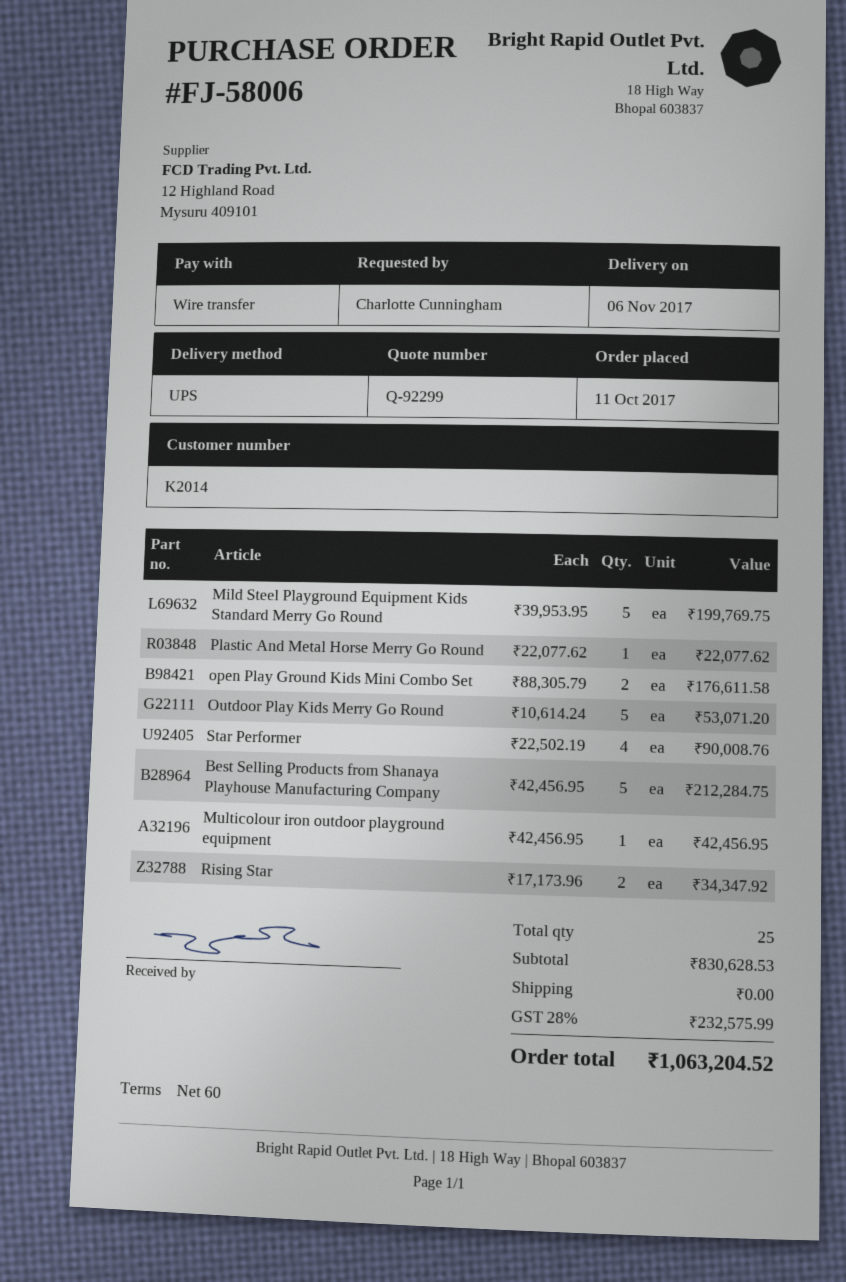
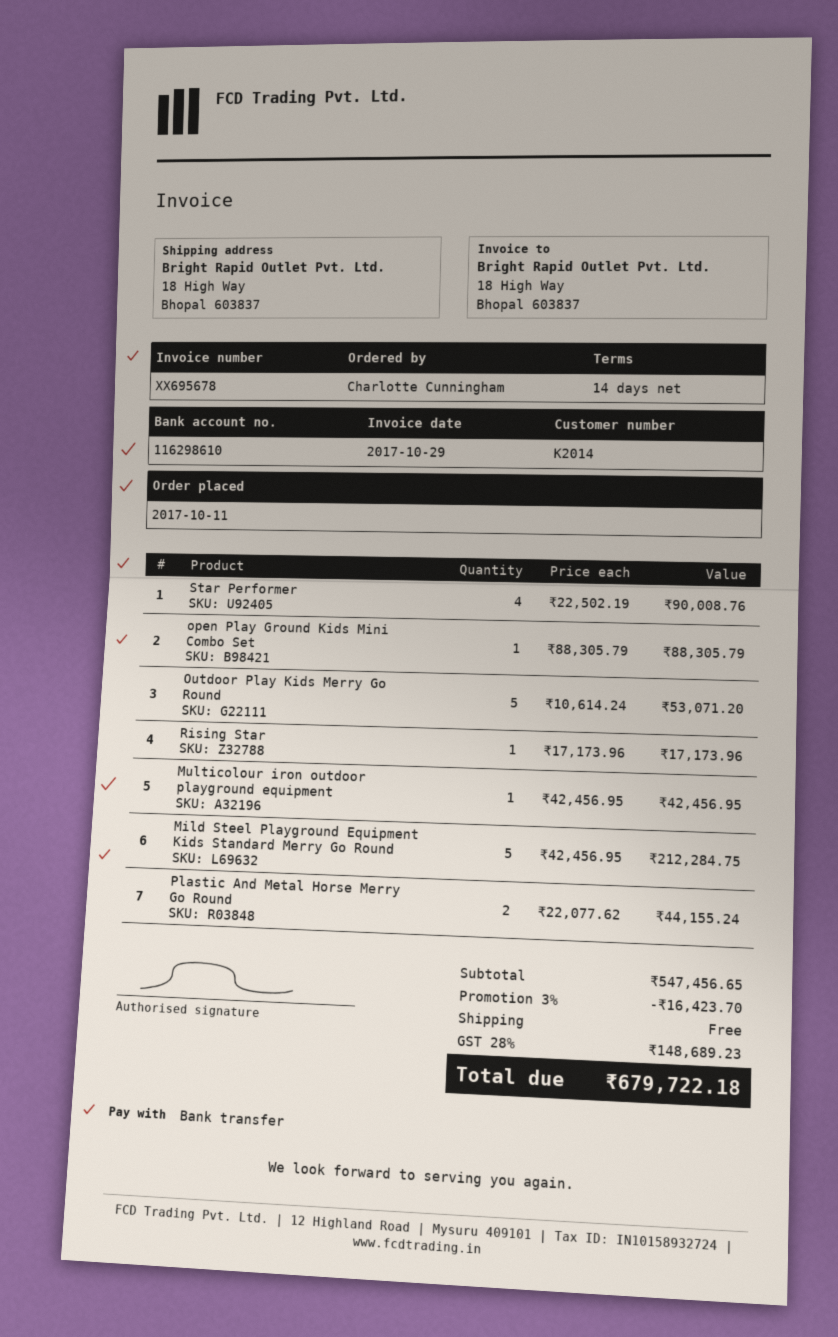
payment terms: 60 days -> 14 days
Mild Steel Playground Equipment Kids Standard Merry Go Round: 5 x 39953.95 = 199769.75 -> 5 x 42456.95 = 212284.75
Plastic And Metal Horse Merry Go Round: 1 x 22077.62 = 22077.62 -> 2 x 22077.62 = 44155.24
open Play Ground Kids Mini Combo Set: 2 x 88305.79 = 176611.58 -> 1 x 88305.79 = 88305.79
Best Selling Products from Shanaya Playhouse Manufacturing Company: 5 x 42456.95 = 212284.75 -> none
Rising Star: 2 x 17173.96 = 34347.92 -> 1 x 17173.96 = 17173.96
subtotal: 830628.53 -> 547456.65
discount: none -> 3% = 16423.70
tax: 28% = 232575.99 -> 28% = 148689.23
total: 1063204.52 -> 679722.18

